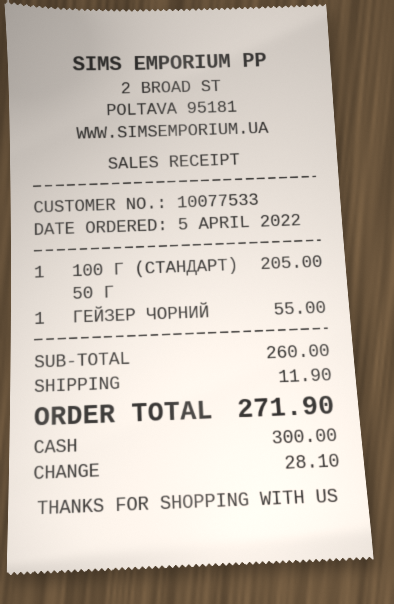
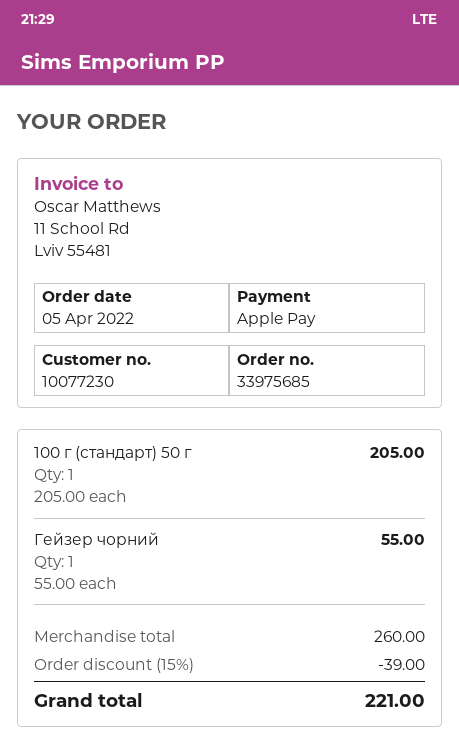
customer number: 10077533 -> 10077230
payment method: cash -> Apple Pay
discount: none -> 15% = 39.00
shipping: 11.90 -> none
total: 271.90 -> 221.00

